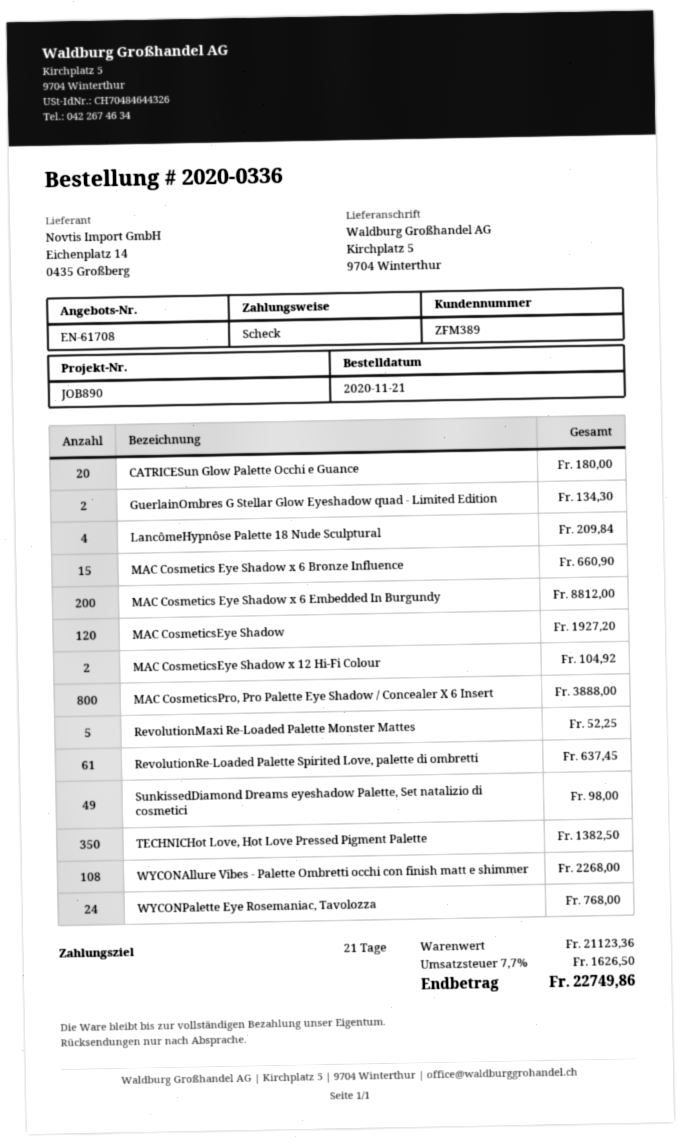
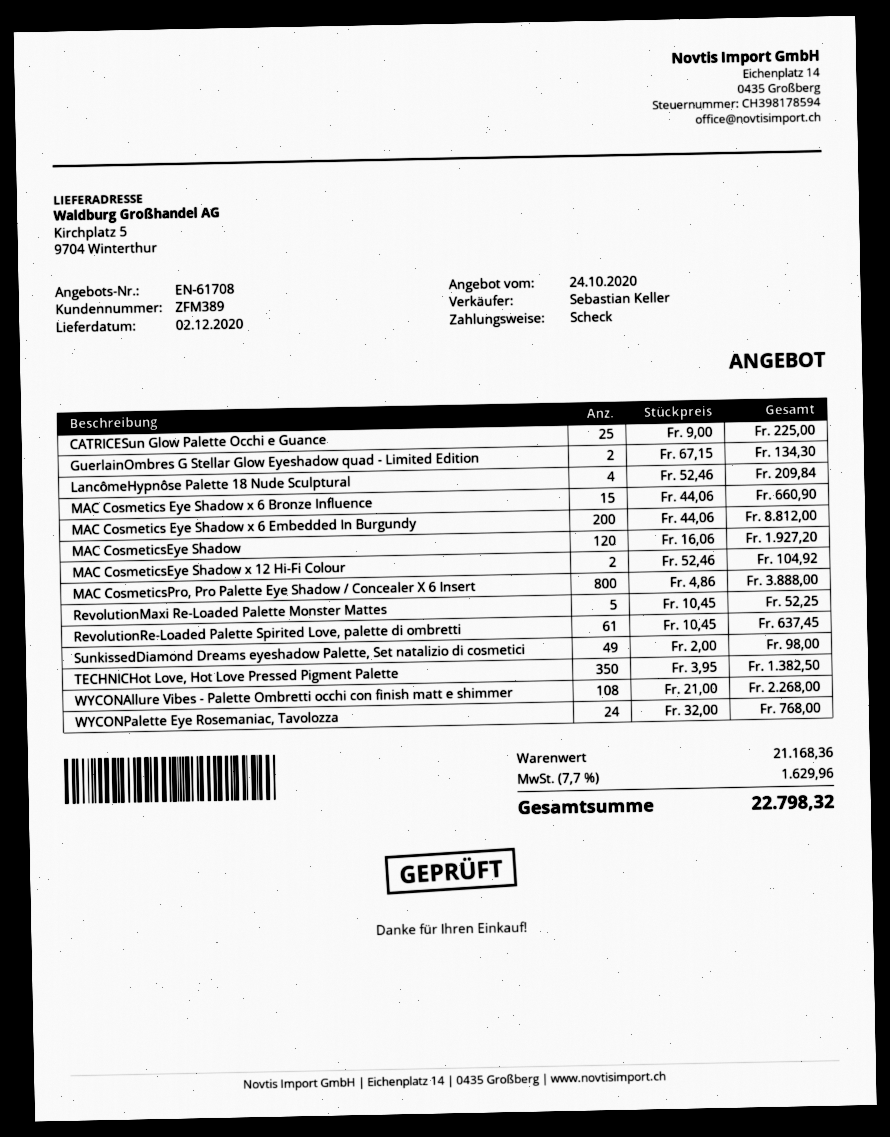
CATRICESun Glow Palette Occhi e Guance: 20 for 180.00 -> 25 for 225.00
subtotal: 21123.36 -> 21168.36
tax: 7.7% = 1626.50 -> 7.7% = 1629.96
total: 22749.86 -> 22798.32

